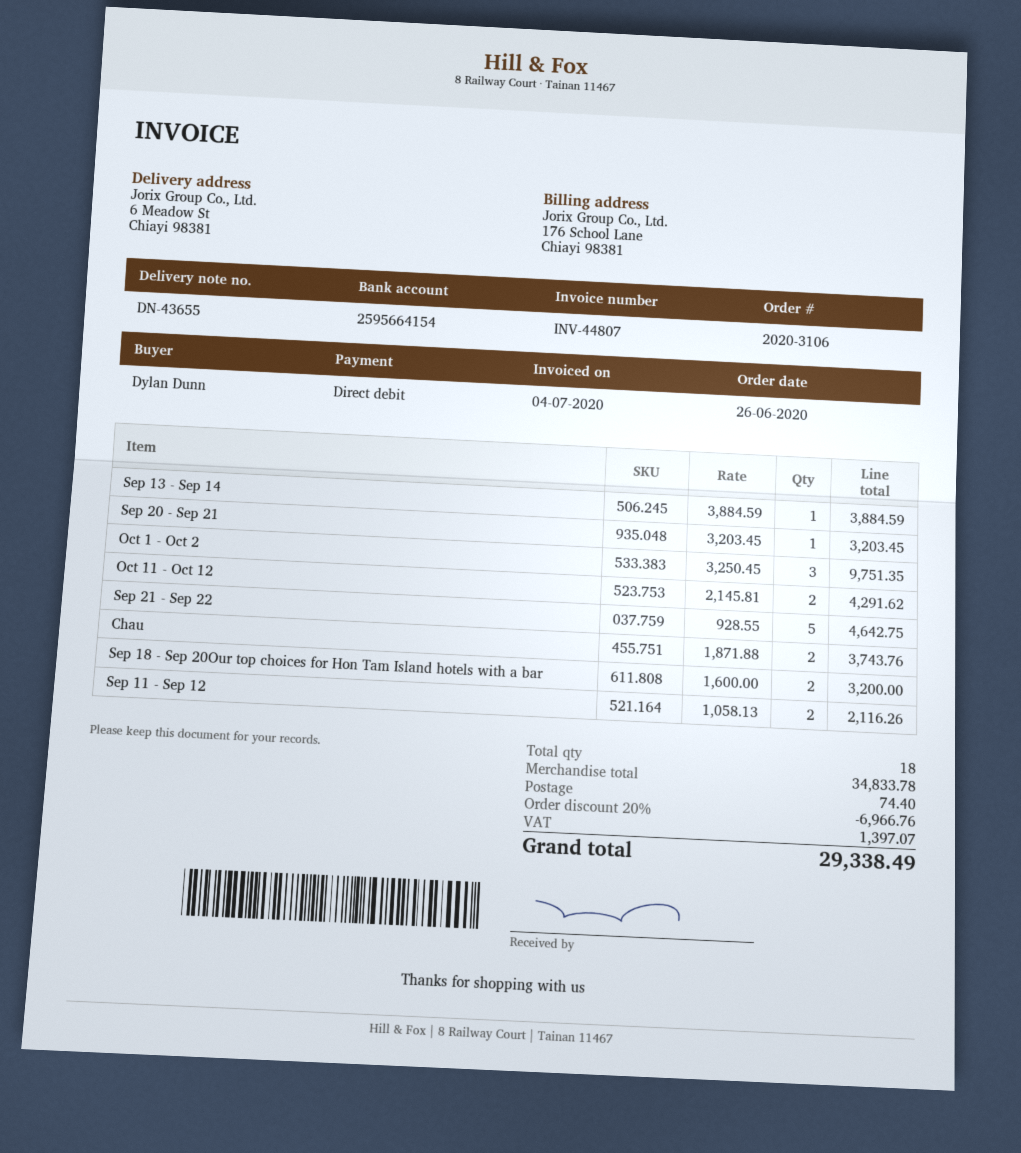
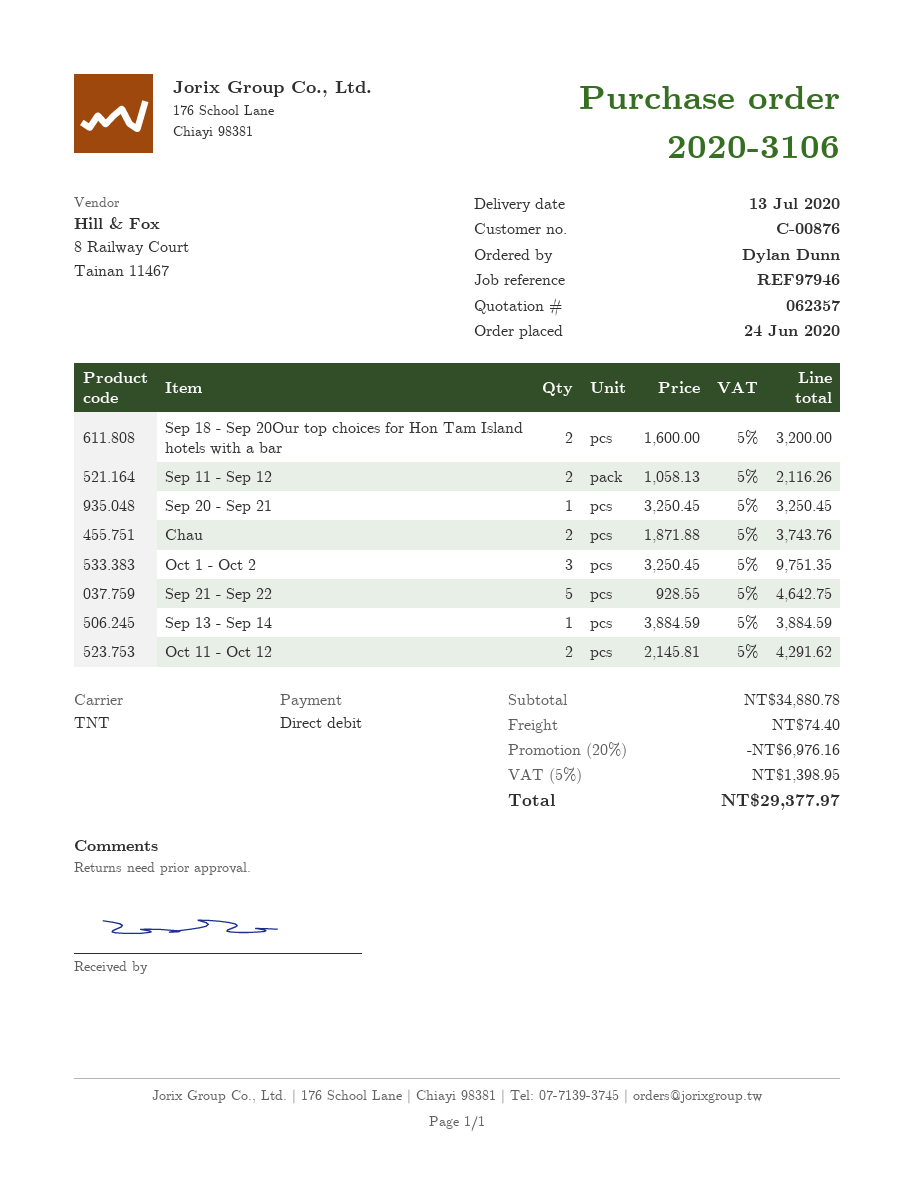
order date: 2020-06-26 -> 2020-06-24
Sep 20 - Sep 21: 1 x 3203.45 = 3203.45 -> 1 x 3250.45 = 3250.45
subtotal: 34833.78 -> 34880.78
discount: 20% = 6966.76 -> 20% = 6976.16
tax: 1397.07 -> 1398.95
total: 29338.49 -> 29377.97

